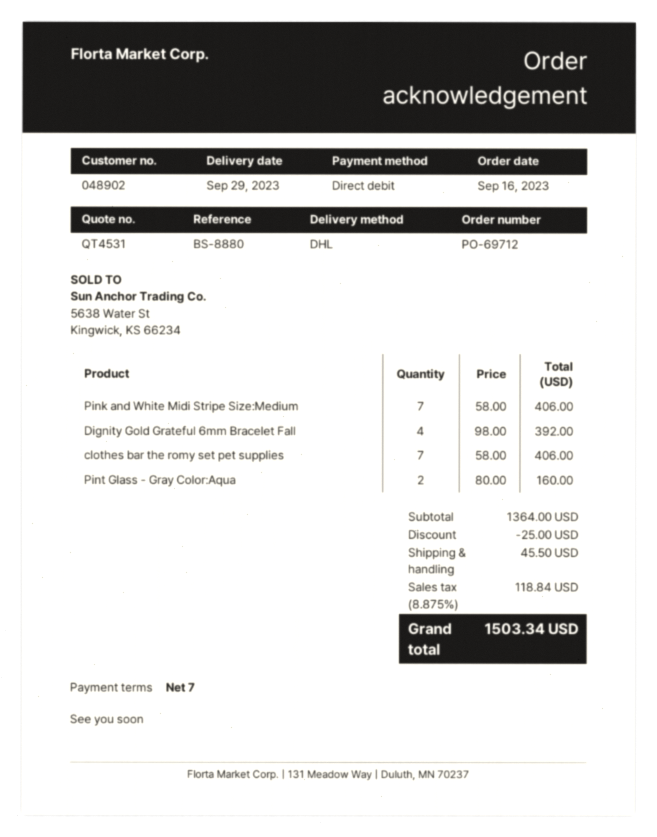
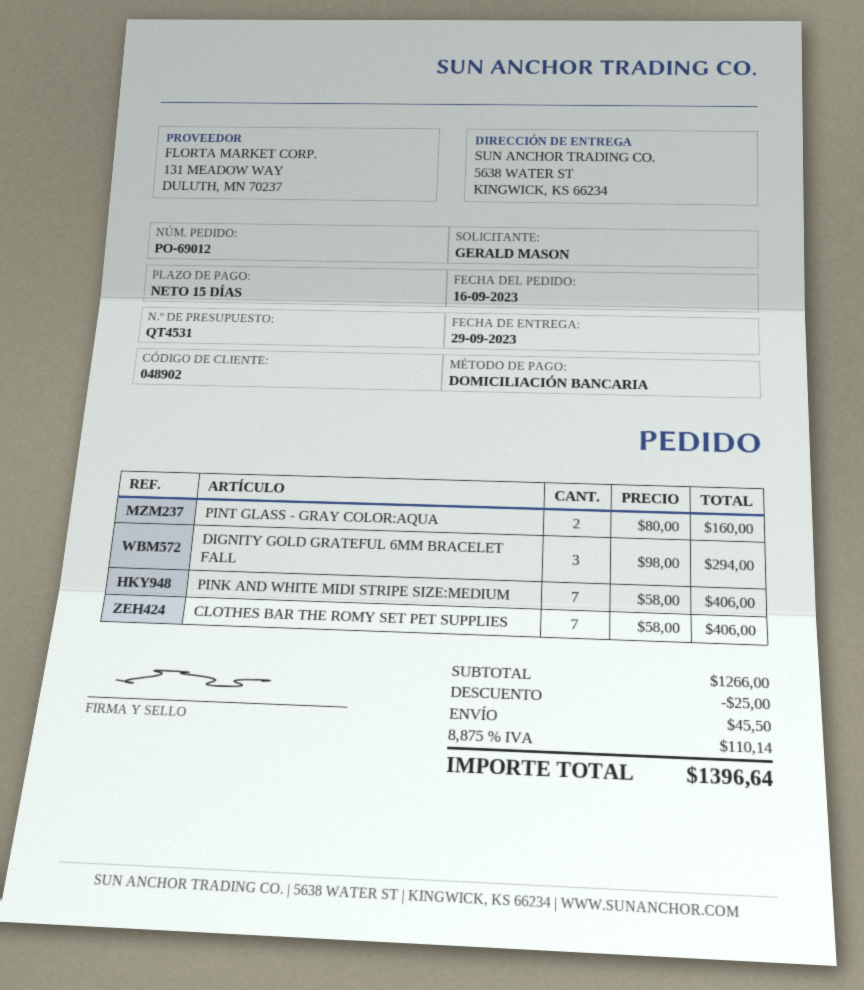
order number: PO-69712 -> PO-69012
payment terms: 7 days -> 15 days
Dignity Gold Grateful 6mm Bracelet Fall: 4 x 98.00 = 392.00 -> 3 x 98.00 = 294.00
subtotal: 1364.00 -> 1266.00
tax: 8.875% = 118.84 -> 8.875% = 110.14
total: 1503.34 -> 1396.64

